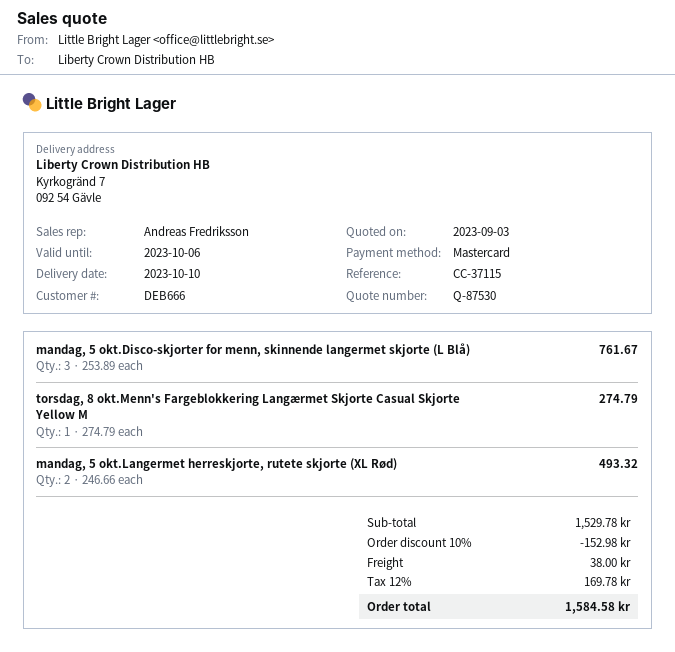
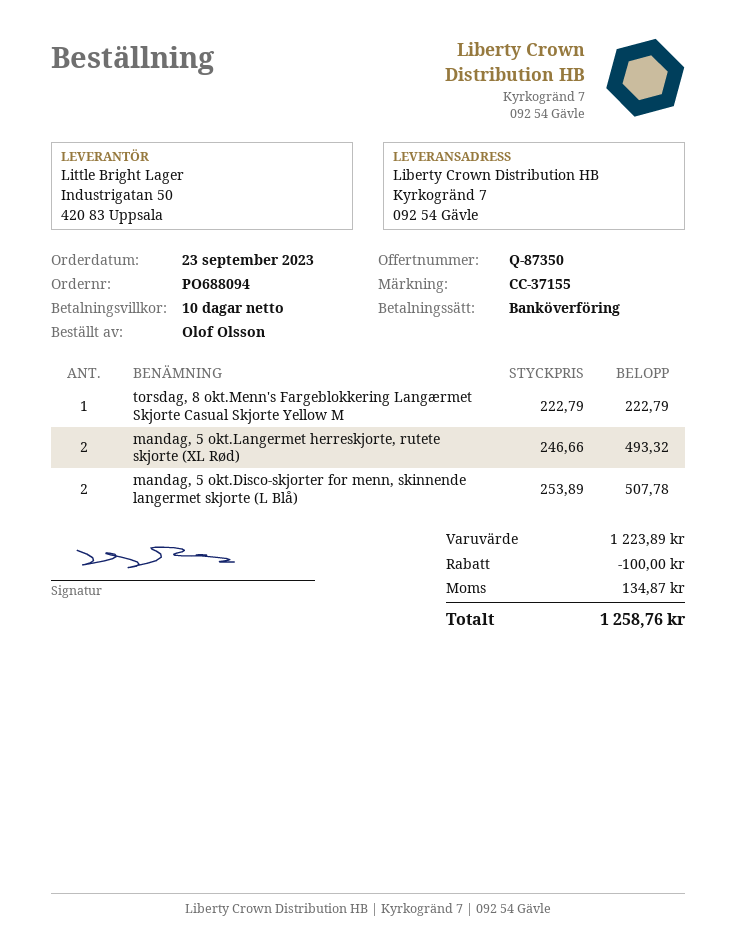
quote number: Q-87530 -> Q-87350
reference: CC-37115 -> CC-37155
payment method: Mastercard -> bank transfer
mandag, 5 okt.Disco-skjorter for menn, skinnende langermet skjorte (L Blå): 3 x 253.89 = 761.67 -> 2 x 253.89 = 507.78
torsdag, 8 okt.Menn's Fargeblokkering Langærmet Skjorte Casual Skjorte Yellow M: 1 x 274.79 = 274.79 -> 1 x 222.79 = 222.79
subtotal: 1529.78 -> 1223.89
discount: 152.98 -> 100.00
shipping: 38.00 -> none
tax: 169.78 -> 134.87
total: 1584.58 -> 1258.76

